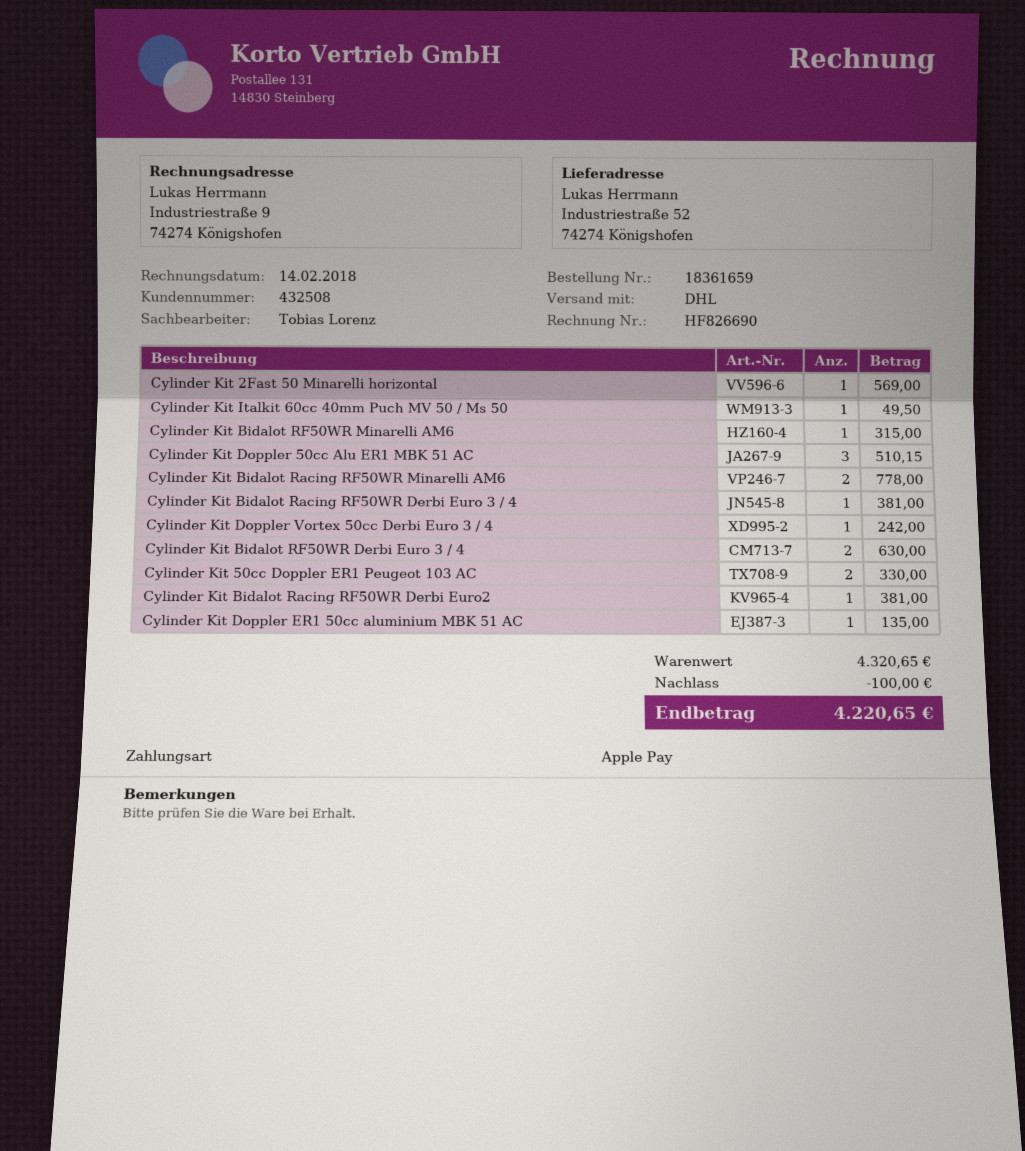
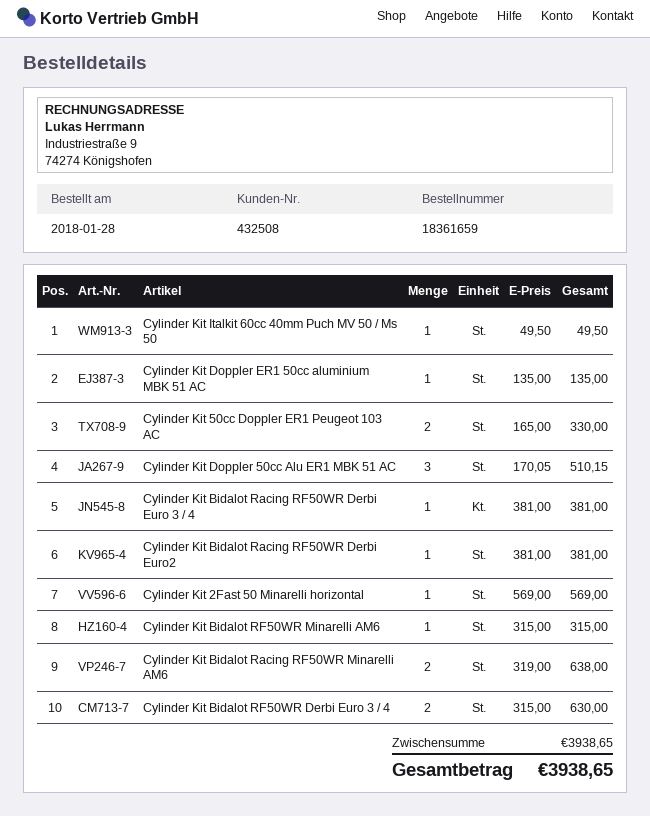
Cylinder Kit Bidalot Racing RF50WR Minarelli AM6: 2 for 778.00 -> 2 for 638.00
Cylinder Kit Doppler Vortex 50cc Derbi Euro 3 / 4: 1 for 242.00 -> none
subtotal: 4320.65 -> 3938.65
discount: 100.00 -> none
total: 4220.65 -> 3938.65

